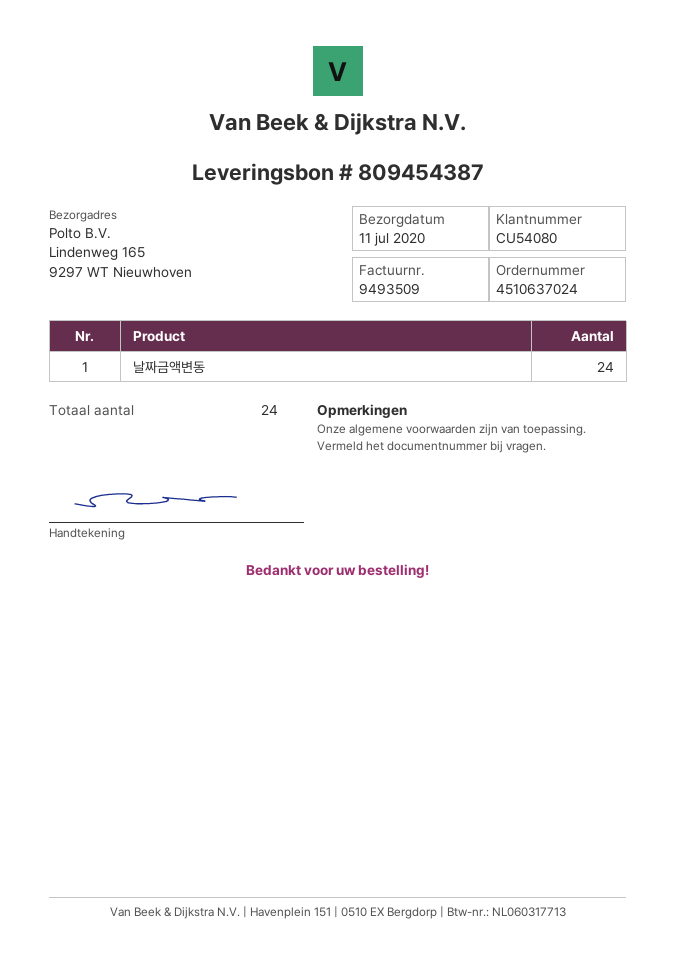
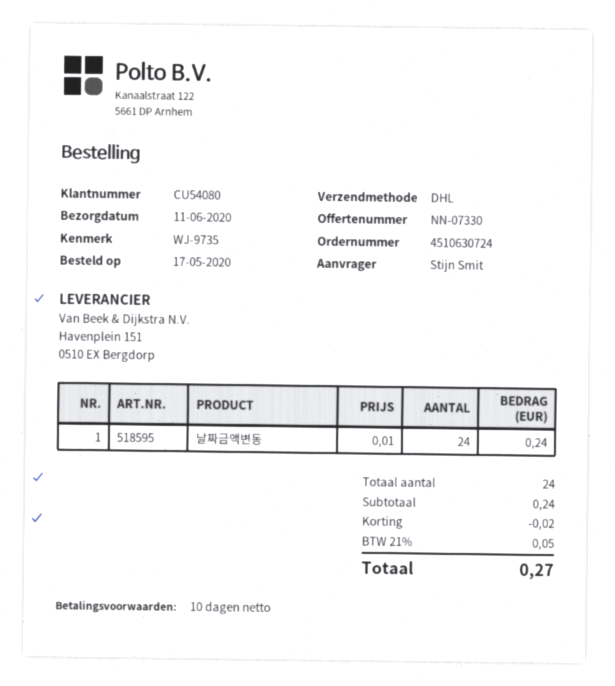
order number: 4510637024 -> 4510630724
delivery date: 2020-07-11 -> 2020-06-11

